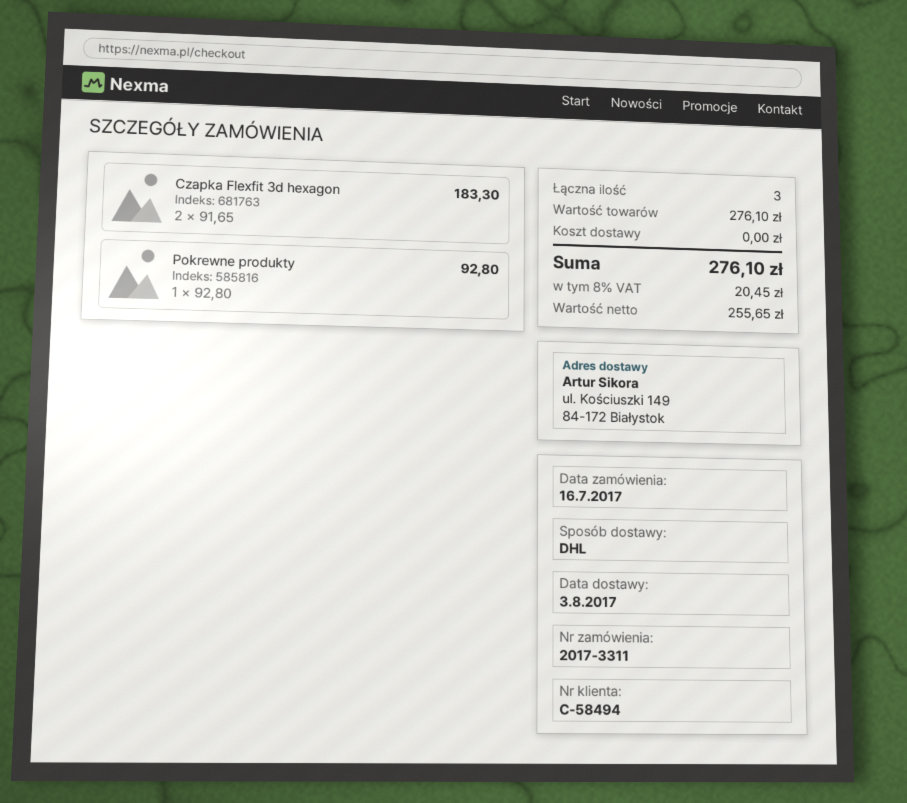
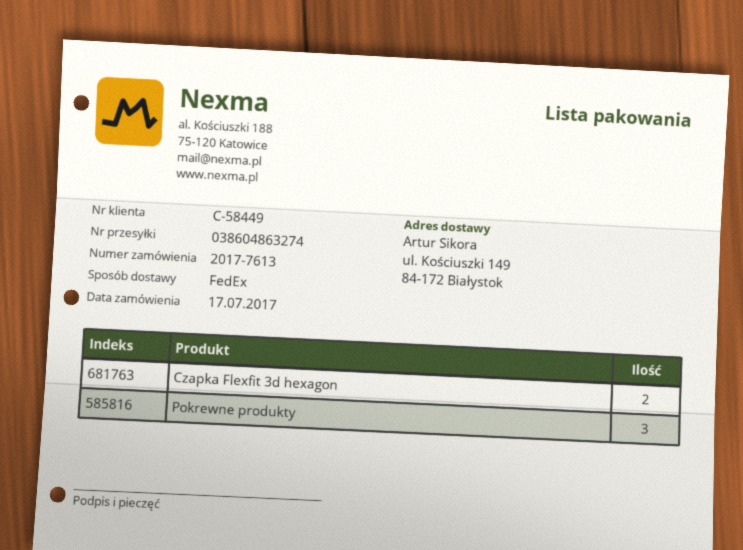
order number: 2017-3311 -> 2017-7613
order date: 2017-07-16 -> 2017-07-17
customer number: C-58494 -> C-58449
shipping method: DHL -> FedEx
Pokrewne produkty: 1 -> 3

